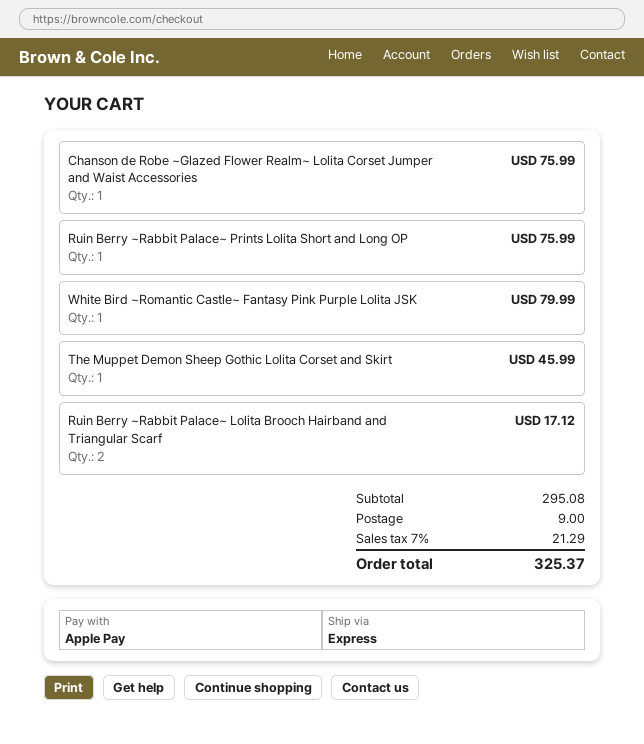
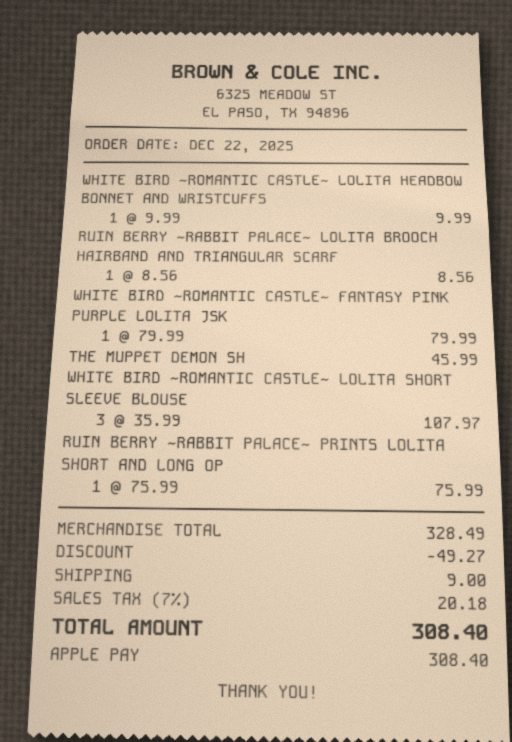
Chanson de Robe ~Glazed Flower Realm~ Lolita Corset Jumper and Waist Accessories: 1 for 75.99 -> none
Ruin Berry ~Rabbit Palace~ Lolita Brooch Hairband and Triangular Scarf: 2 for 17.12 -> 1 for 8.56
WHITE BIRD ~ROMANTIC CASTLE~ LOLITA HEADBOW BONNET AND WRISTCUFFS: none -> 1 for 9.99
WHITE BIRD ~ROMANTIC CASTLE~ LOLITA SHORT SLEEVE BLOUSE: none -> 3 for 107.97
subtotal: 295.08 -> 328.49
discount: none -> 49.27
tax: 7% = 21.29 -> 7% = 20.18
total: 325.37 -> 308.40

